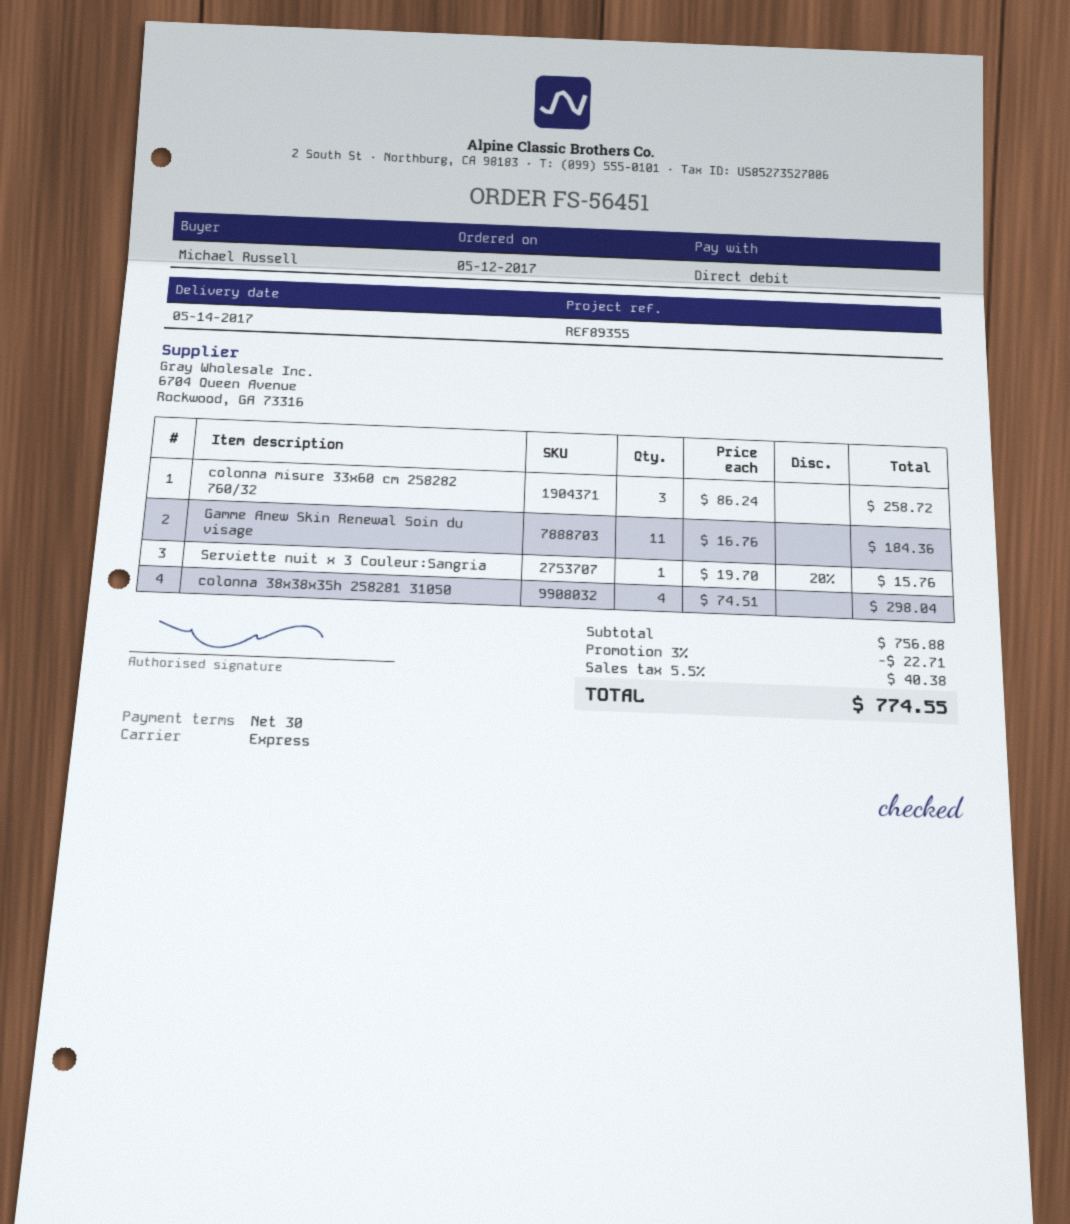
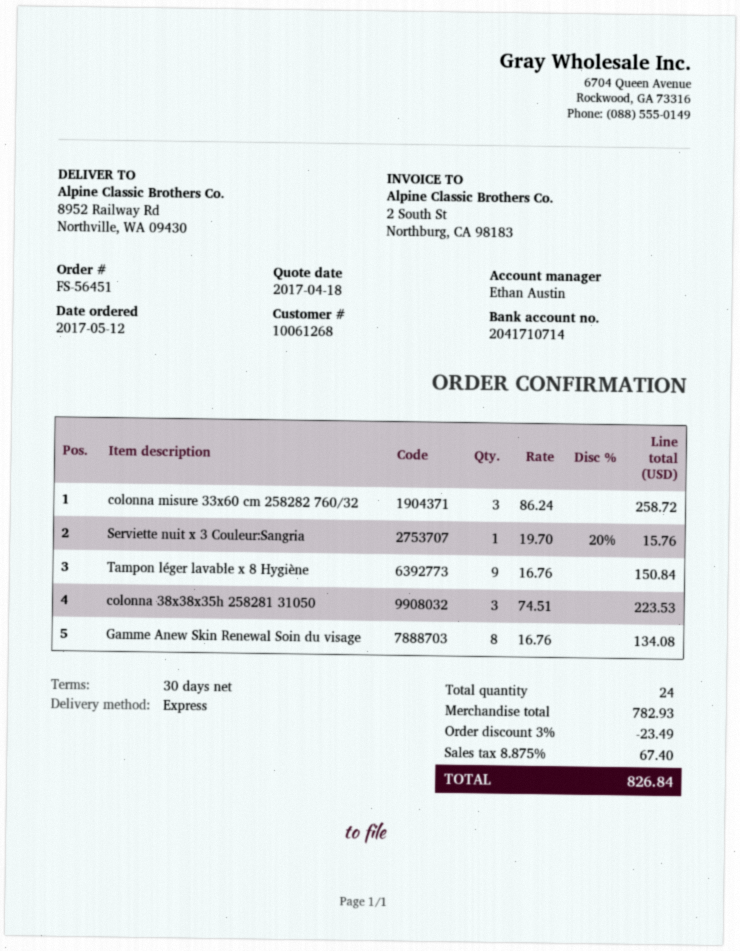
Gamme Anew Skin Renewal Soin du visage: 11 x 16.76 = 184.36 -> 8 x 16.76 = 134.08
colonna 38x38x35h 258281 31050: 4 x 74.51 = 298.04 -> 3 x 74.51 = 223.53
Tampon léger lavable x 8 Hygiène: none -> 9 x 16.76 = 150.84
subtotal: 756.88 -> 782.93
discount: 3% = 22.71 -> 3% = 23.49
tax: 5.5% = 40.38 -> 8.875% = 67.40
total: 774.55 -> 826.84

